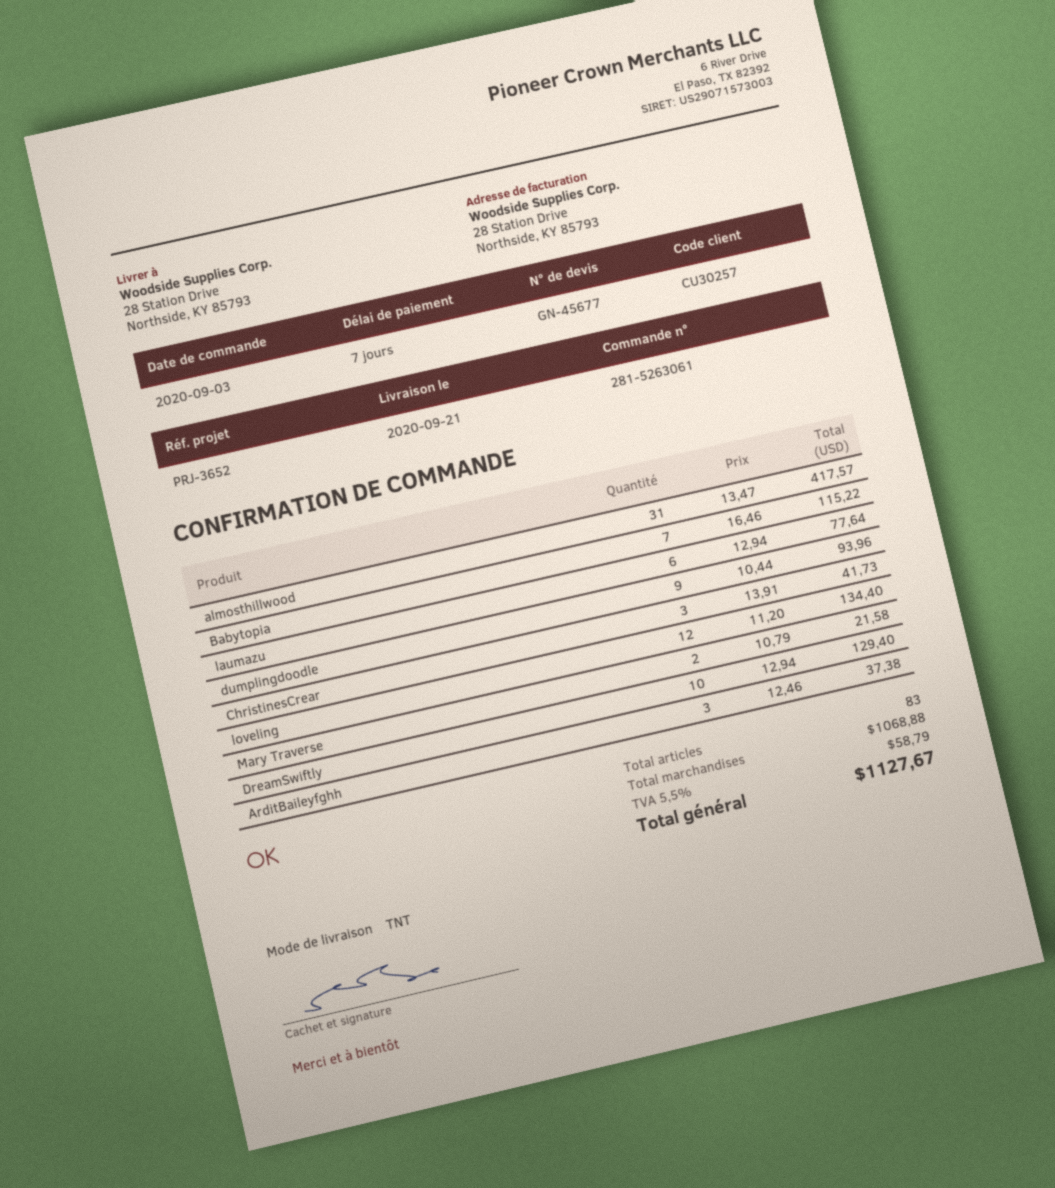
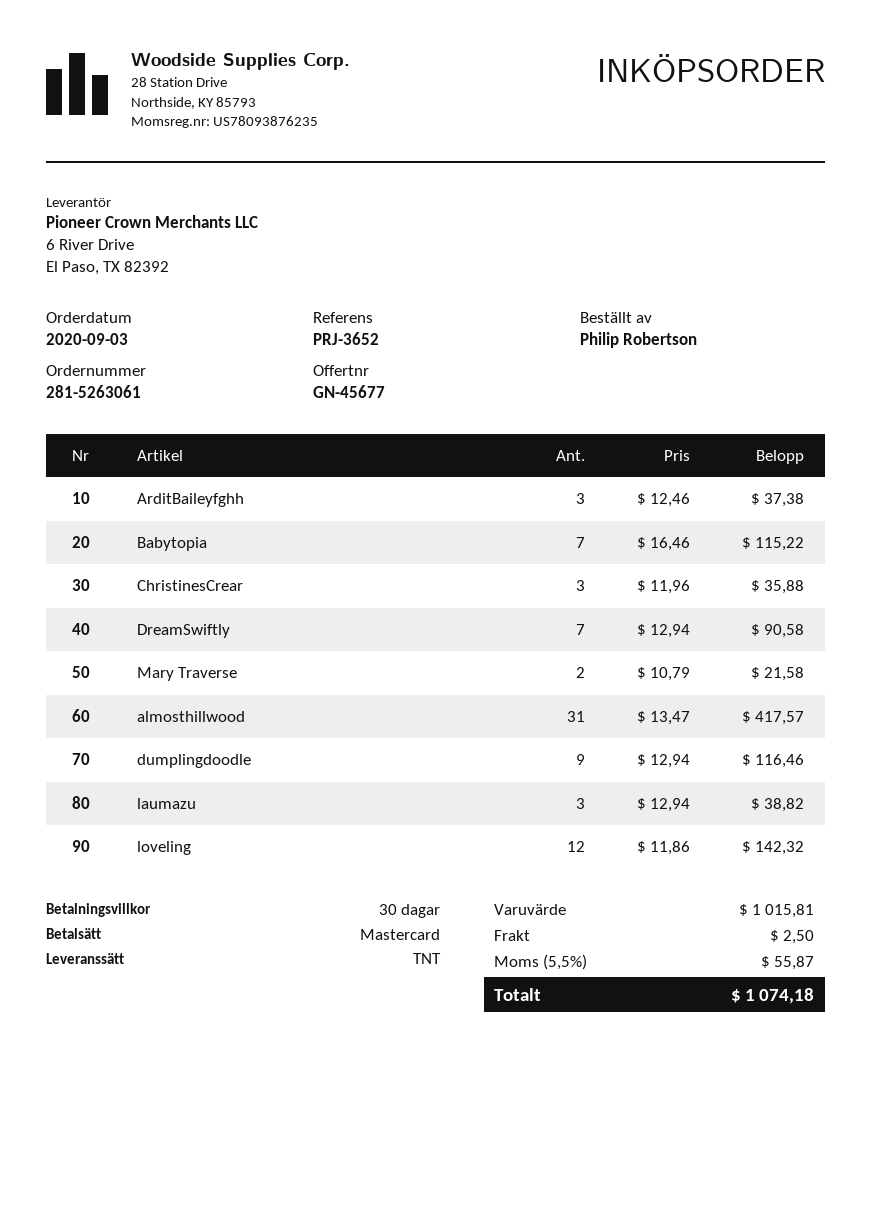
payment terms: 7 days -> 30 days
laumazu: 6 x 12.94 = 77.64 -> 3 x 12.94 = 38.82
dumplingdoodle: 9 x 10.44 = 93.96 -> 9 x 12.94 = 116.46
ChristinesCrear: 3 x 13.91 = 41.73 -> 3 x 11.96 = 35.88
loveling: 12 x 11.20 = 134.40 -> 12 x 11.86 = 142.32
DreamSwiftly: 10 x 12.94 = 129.40 -> 7 x 12.94 = 90.58
subtotal: 1068.88 -> 1015.81
shipping: none -> 2.50
tax: 5.5% = 58.79 -> 5.5% = 55.87
total: 1127.67 -> 1074.18

